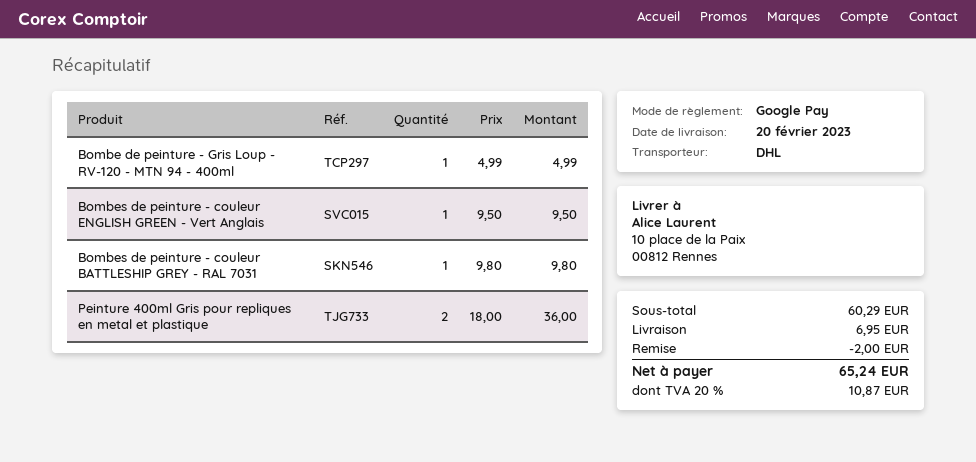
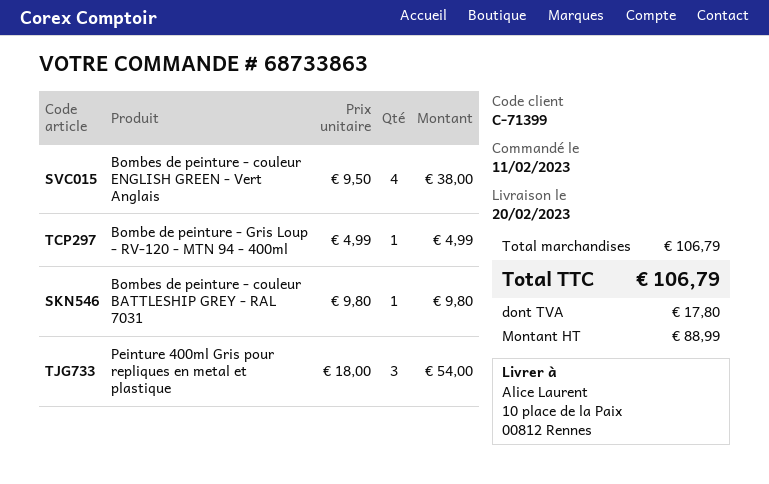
Bombes de peinture - couleur ENGLISH GREEN - Vert Anglais: 1 x 9.50 = 9.50 -> 4 x 9.50 = 38.00
Peinture 400ml Gris pour repliques en metal et plastique: 2 x 18.00 = 36.00 -> 3 x 18.00 = 54.00
subtotal: 60.29 -> 106.79
discount: 2.00 -> none
shipping: 6.95 -> none
tax: 10.87 -> 17.80
total: 65.24 -> 106.79

